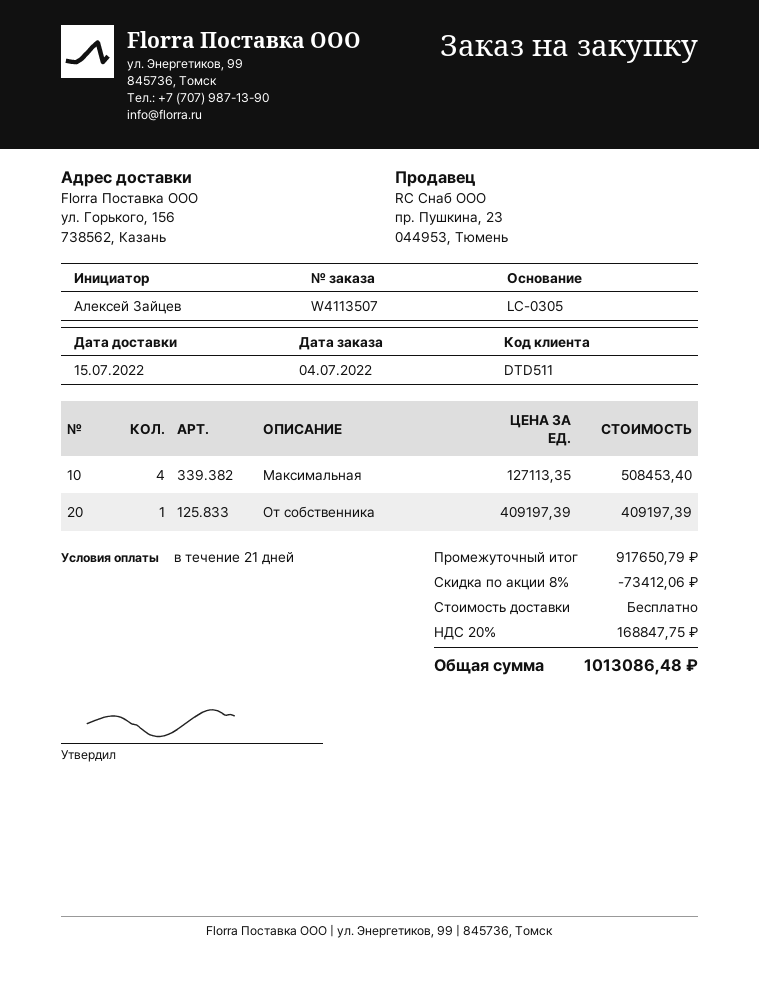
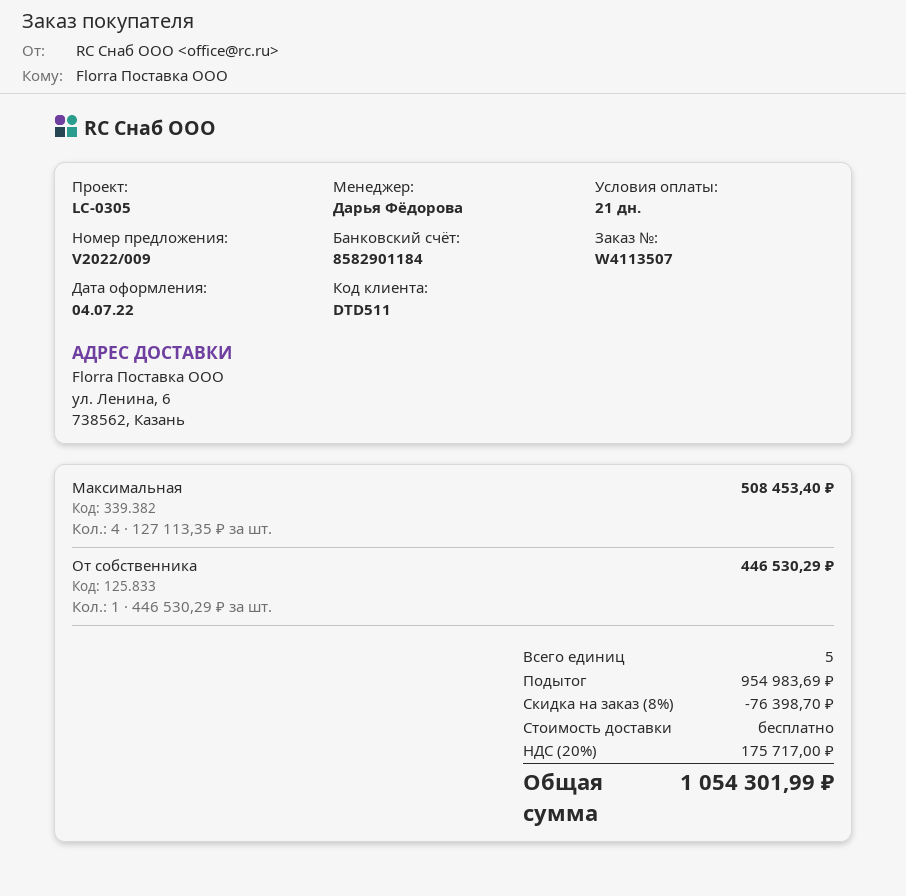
ship to: ул. Горького, 156, 738562, Казань -> ул. Ленина, 6, 738562, Казань
От собственника: 1 x 409197.39 = 409197.39 -> 1 x 446530.29 = 446530.29
subtotal: 917650.79 -> 954983.69
discount: 8% = 73412.06 -> 8% = 76398.70
tax: 20% = 168847.75 -> 20% = 175717.00
total: 1013086.48 -> 1054301.99

